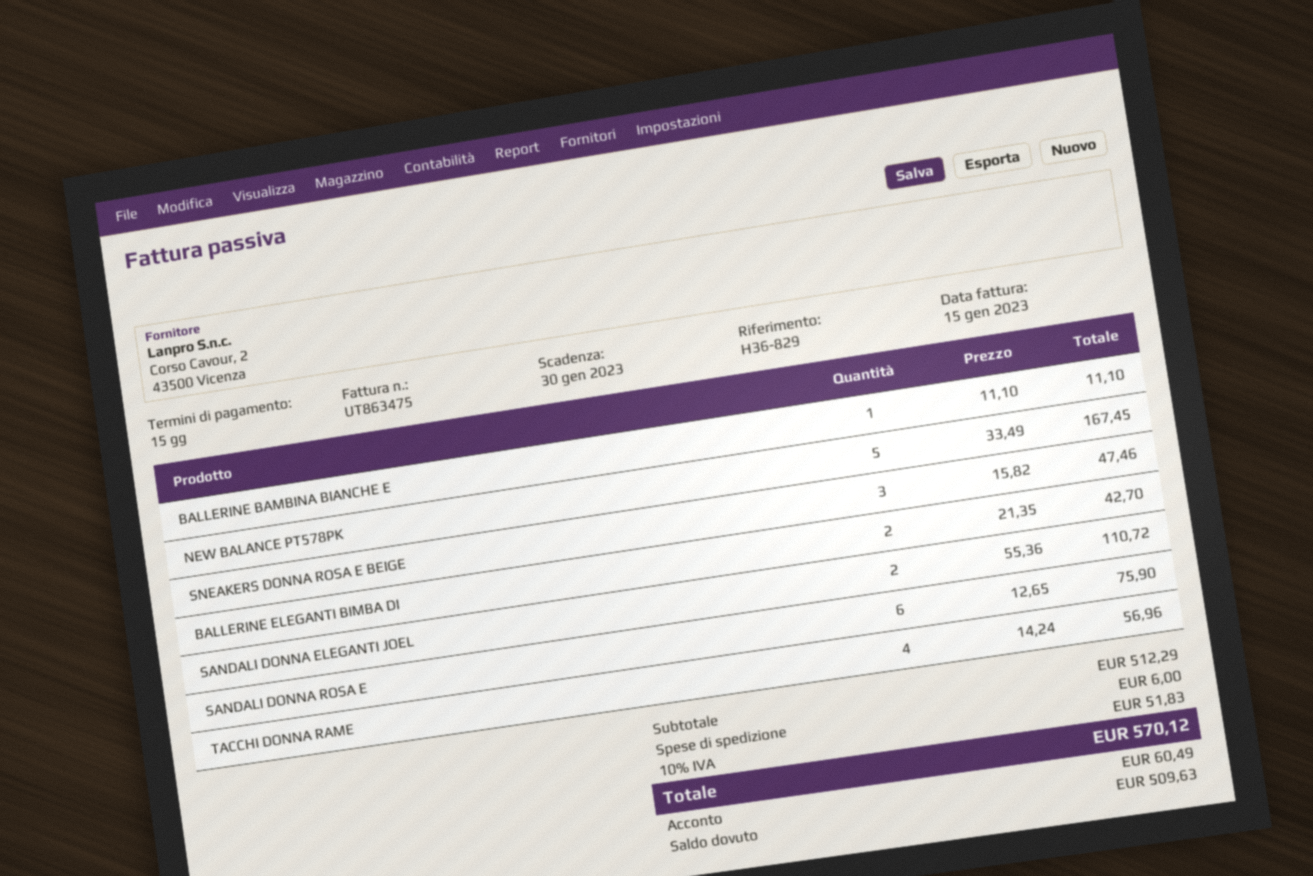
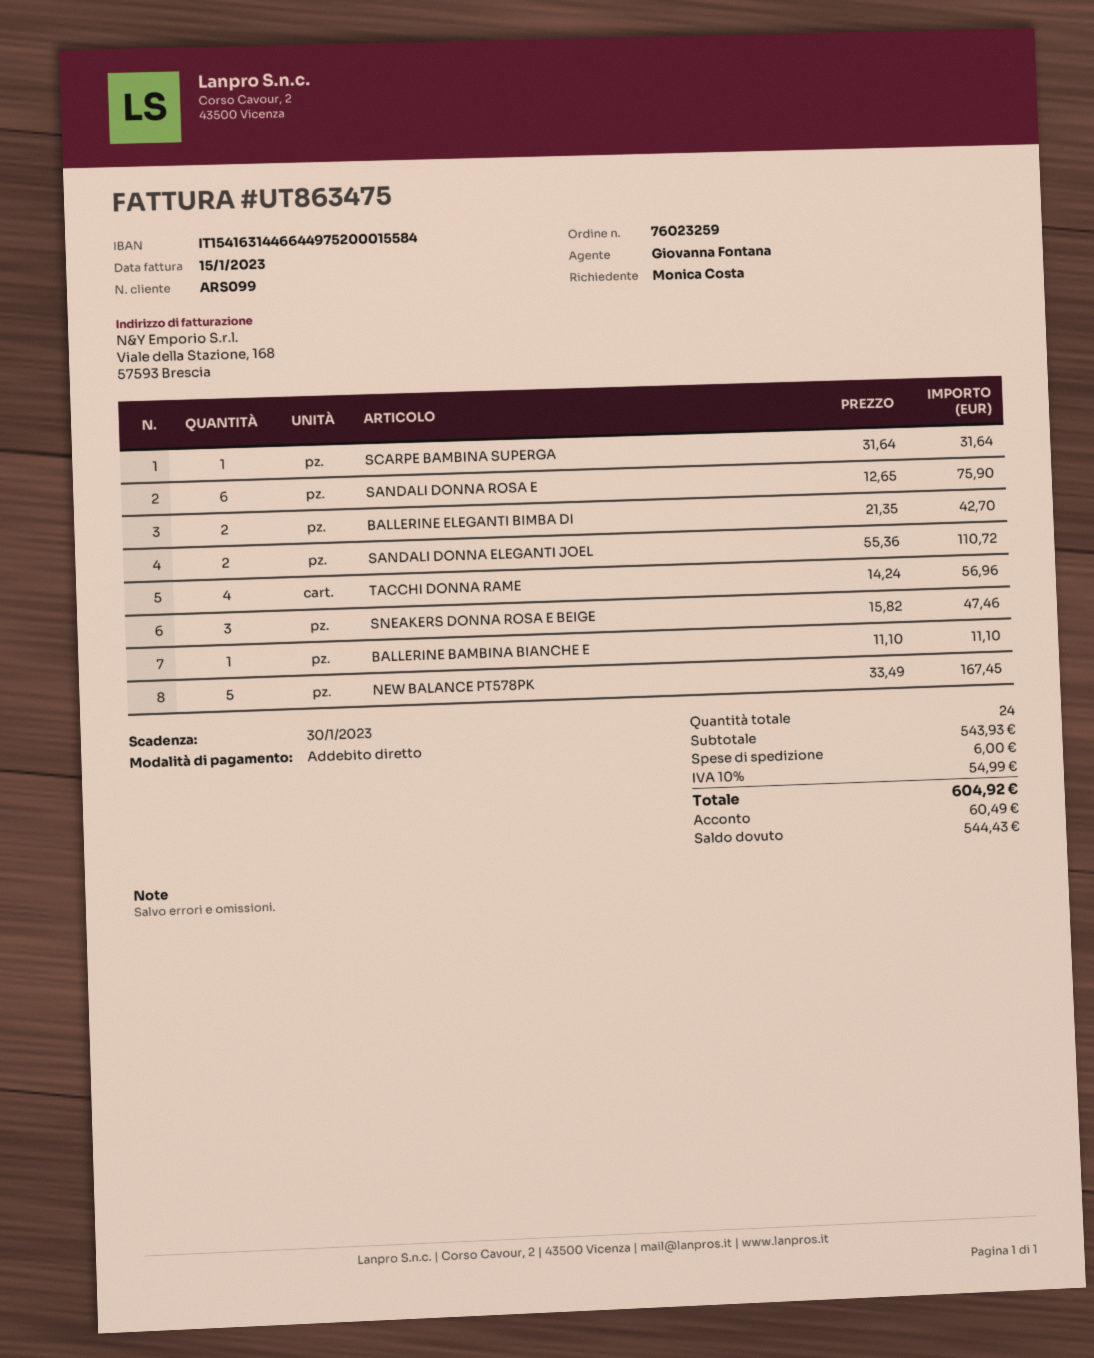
SCARPE BAMBINA SUPERGA: none -> 1 x 31.64 = 31.64
subtotal: 512.29 -> 543.93
tax: 10% = 51.83 -> 10% = 54.99
total: 570.12 -> 604.92
balance: 509.63 -> 544.43

